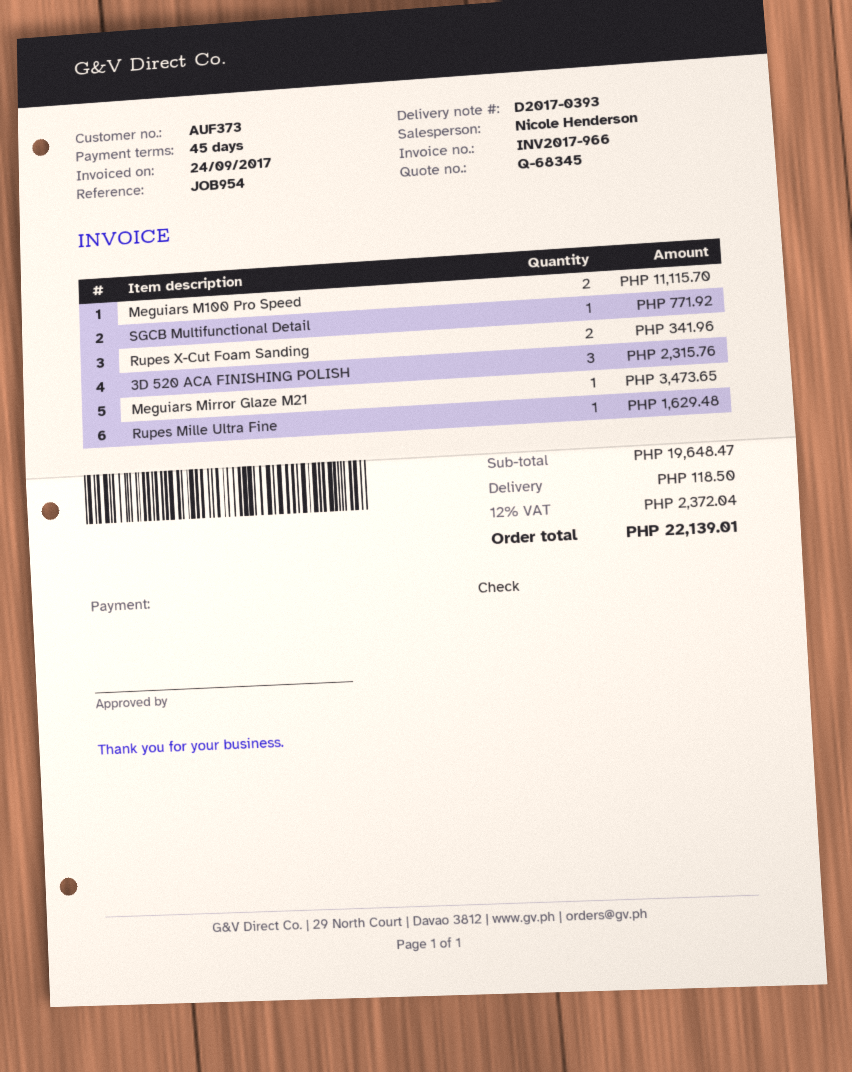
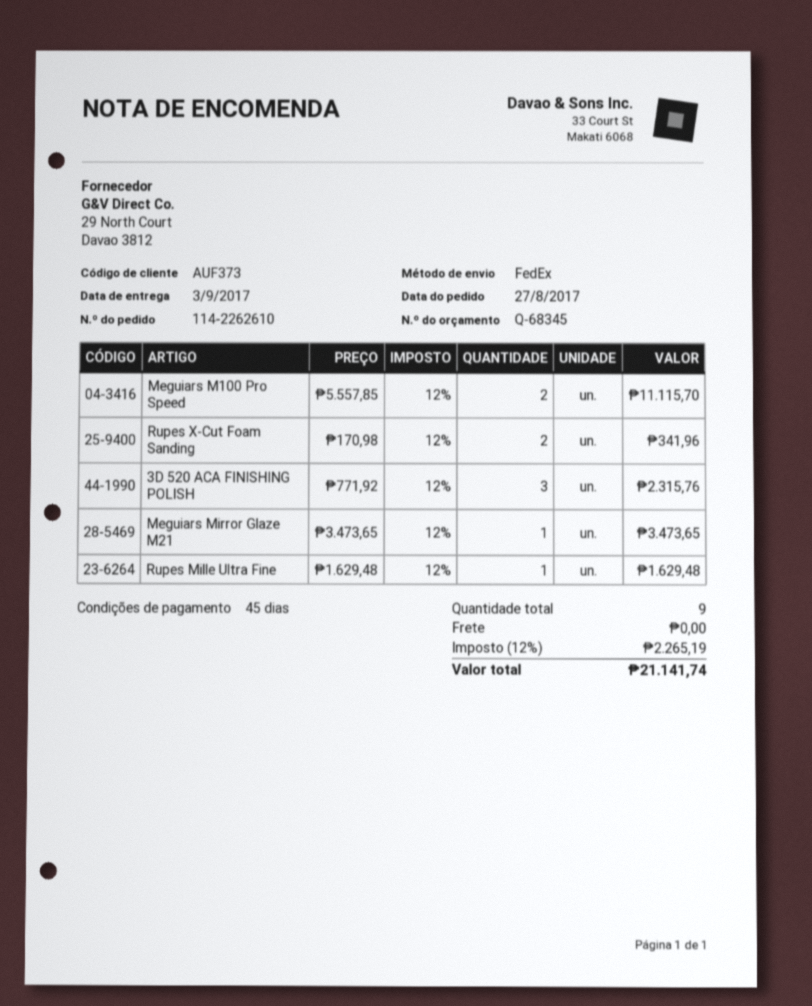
SGCB Multifunctional Detail: 1 for 771.92 -> none
shipping: 118.50 -> 0.00
tax: 12% = 2372.04 -> 12% = 2265.19
total: 22139.01 -> 21141.74

